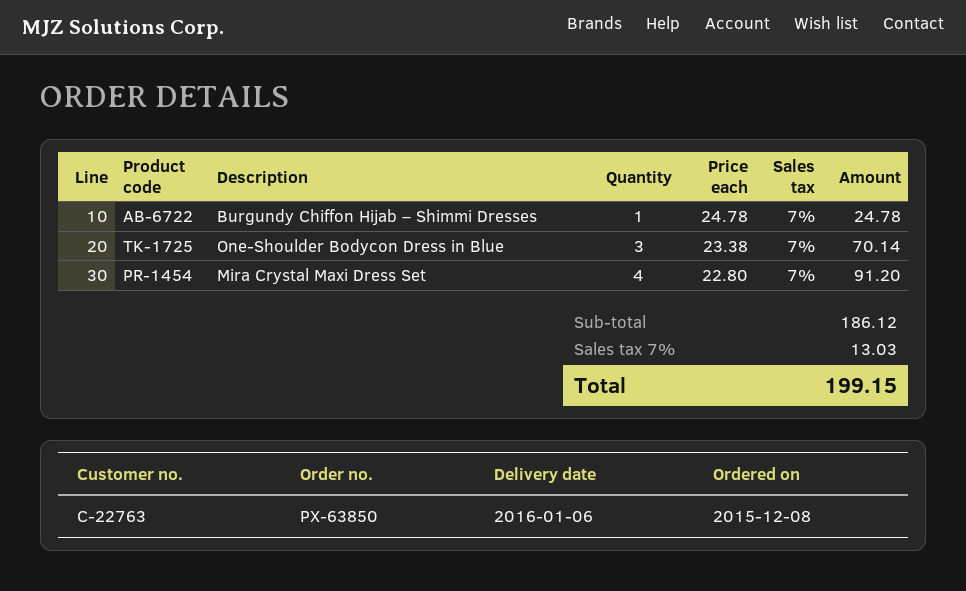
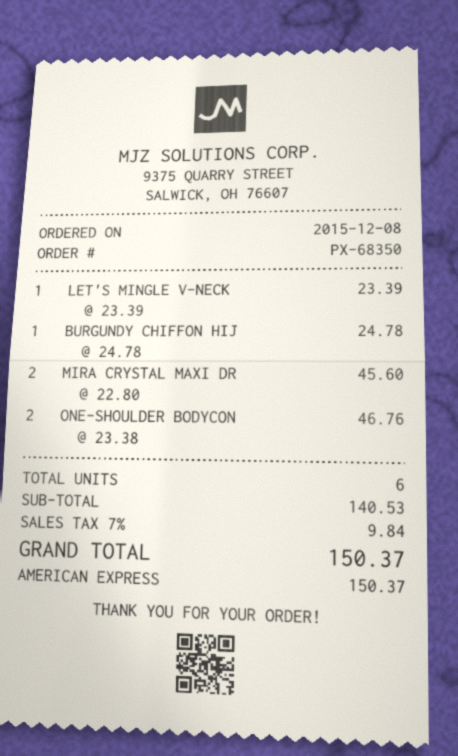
order number: PX-63850 -> PX-68350
One-Shoulder Bodycon Dress in Blue: 3 x 23.38 = 70.14 -> 2 x 23.38 = 46.76
Mira Crystal Maxi Dress Set: 4 x 22.80 = 91.20 -> 2 x 22.80 = 45.60
LET'S MINGLE V-NECK: none -> 1 x 23.39 = 23.39
subtotal: 186.12 -> 140.53
tax: 7% = 13.03 -> 7% = 9.84
total: 199.15 -> 150.37

